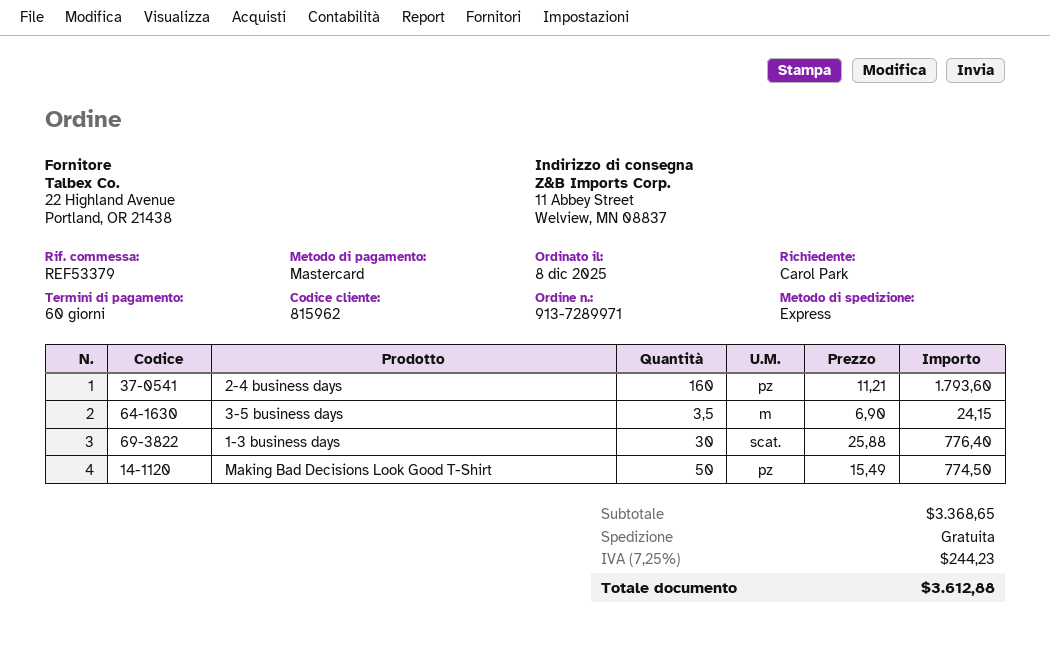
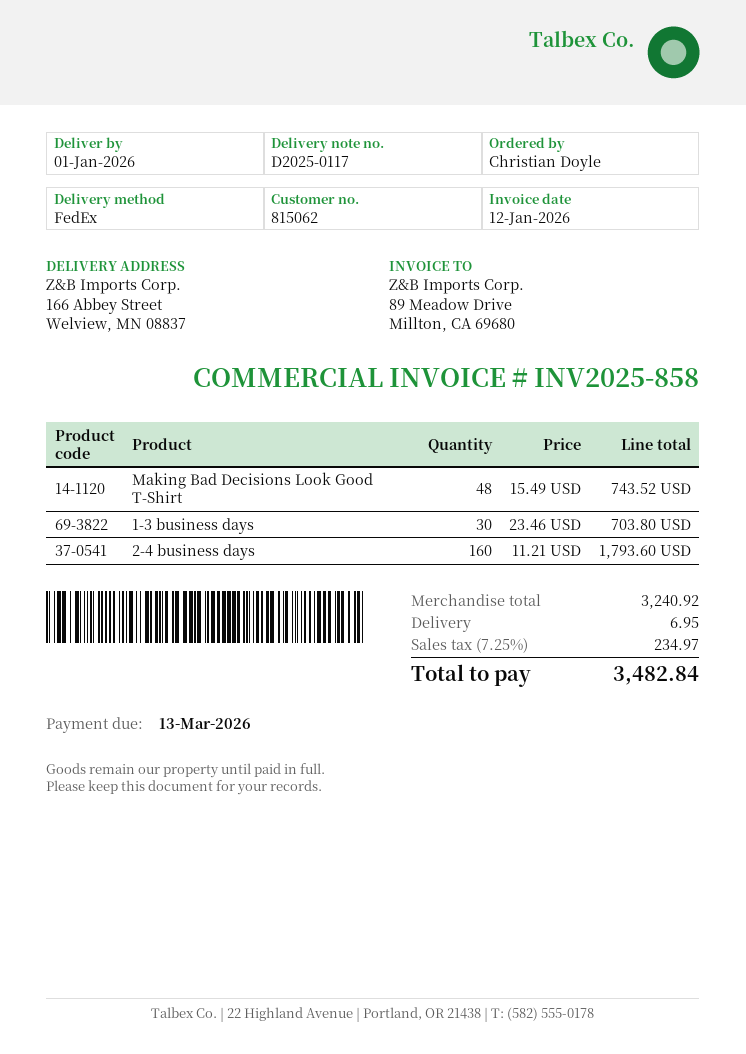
customer number: 815962 -> 815062
ordered by: Carol Park -> Christian Doyle
shipping method: express -> FedEx
ship to: 11 Abbey Street, Welview, MN 08837 -> 166 Abbey Street, Welview, MN 08837
3-5 business days: 3.5 x 6.90 = 24.15 -> none
1-3 business days: 30 x 25.88 = 776.40 -> 30 x 23.46 = 703.80
Making Bad Decisions Look Good T-Shirt: 50 x 15.49 = 774.50 -> 48 x 15.49 = 743.52
subtotal: 3368.65 -> 3240.92
shipping: 0.00 -> 6.95
tax: 7.25% = 244.23 -> 7.25% = 234.97
total: 3612.88 -> 3482.84

